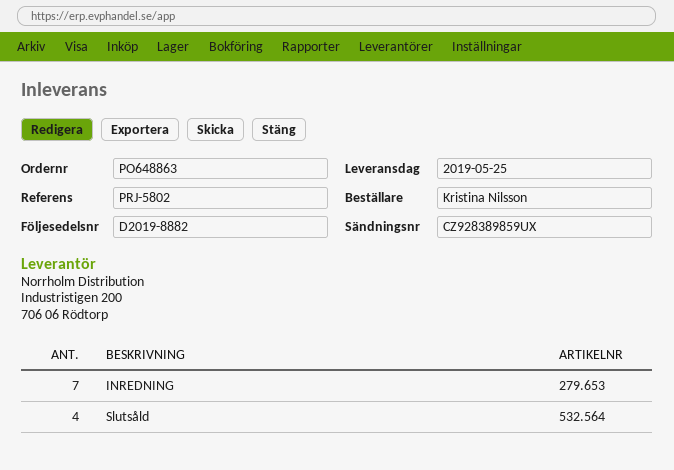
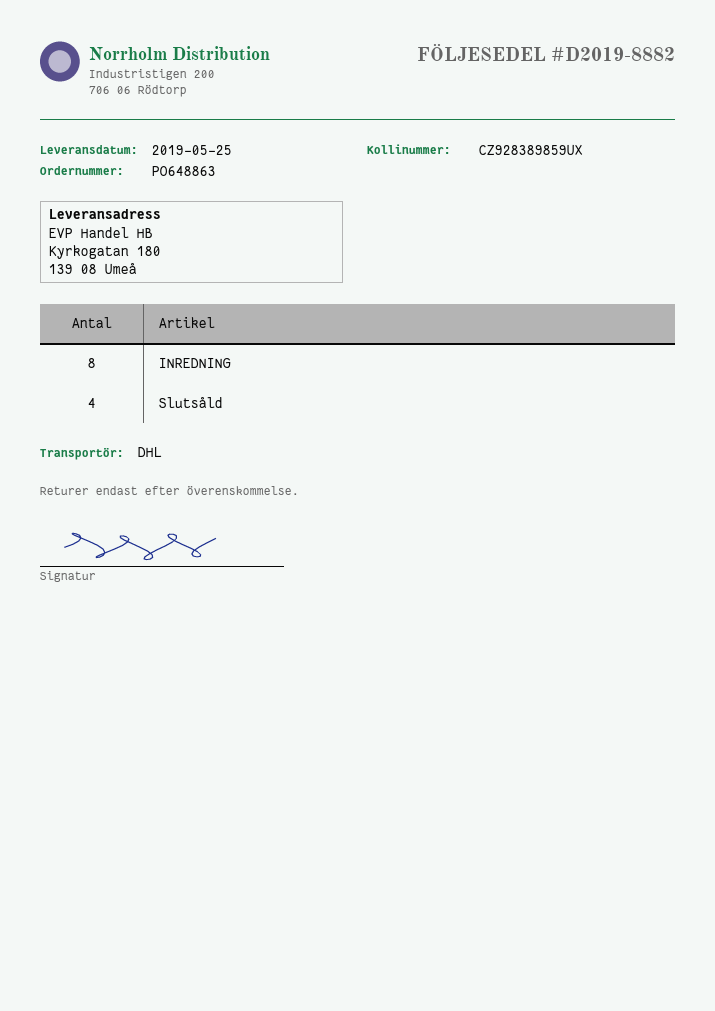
INREDNING: 7 -> 8

